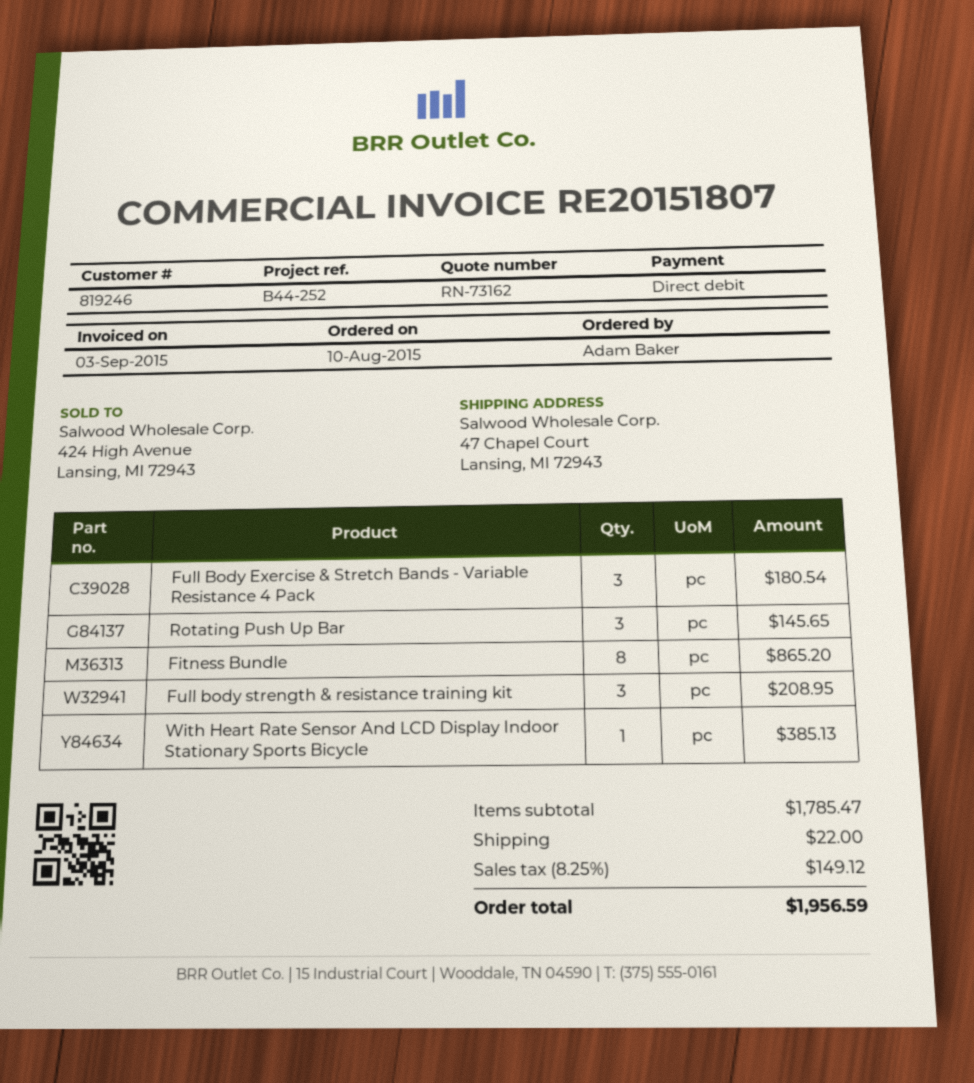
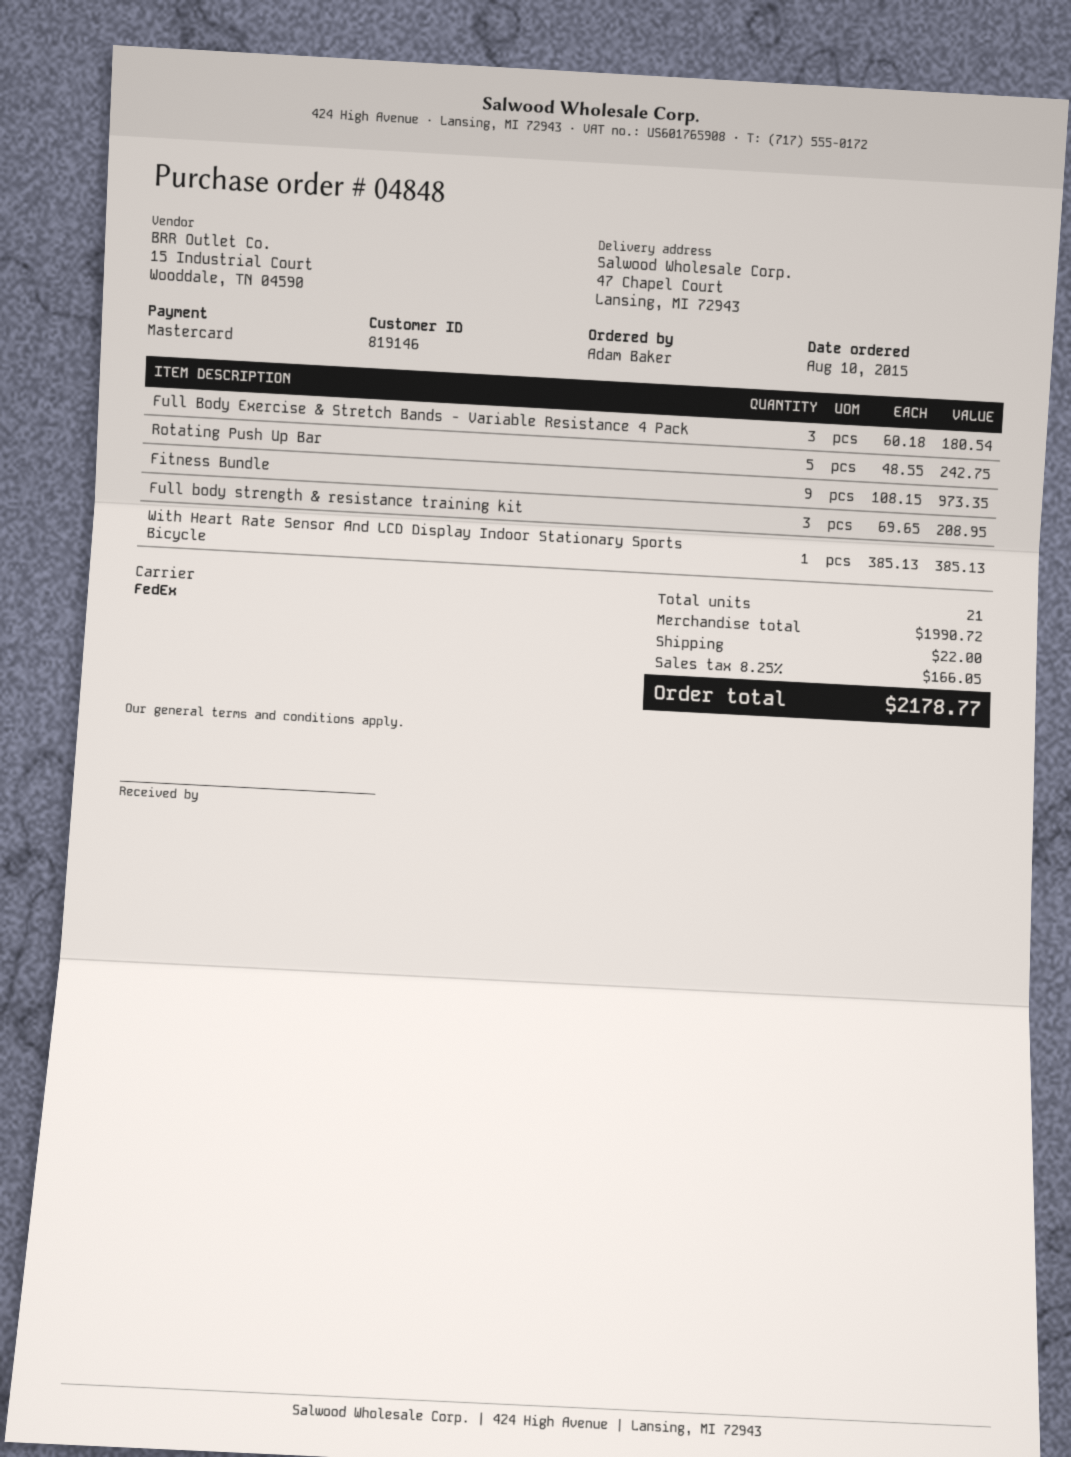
customer number: 819246 -> 819146
payment method: direct debit -> Mastercard
Rotating Push Up Bar: 3 for 145.65 -> 5 for 242.75
Fitness Bundle: 8 for 865.20 -> 9 for 973.35
subtotal: 1785.47 -> 1990.72
tax: 8.25% = 149.12 -> 8.25% = 166.05
total: 1956.59 -> 2178.77

